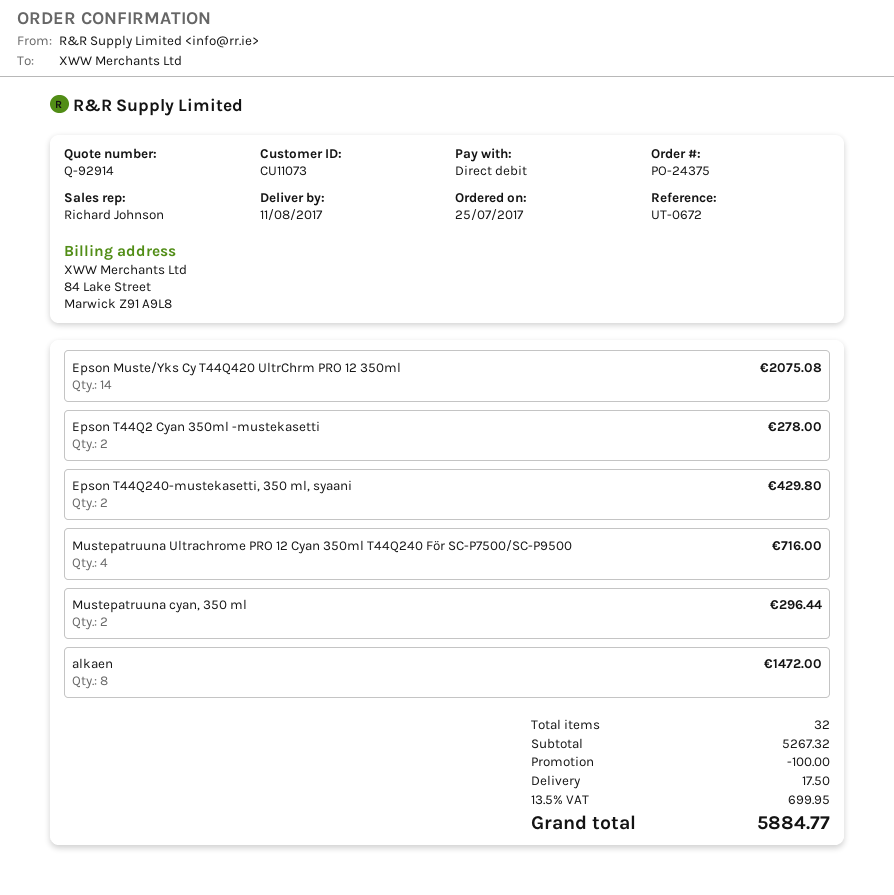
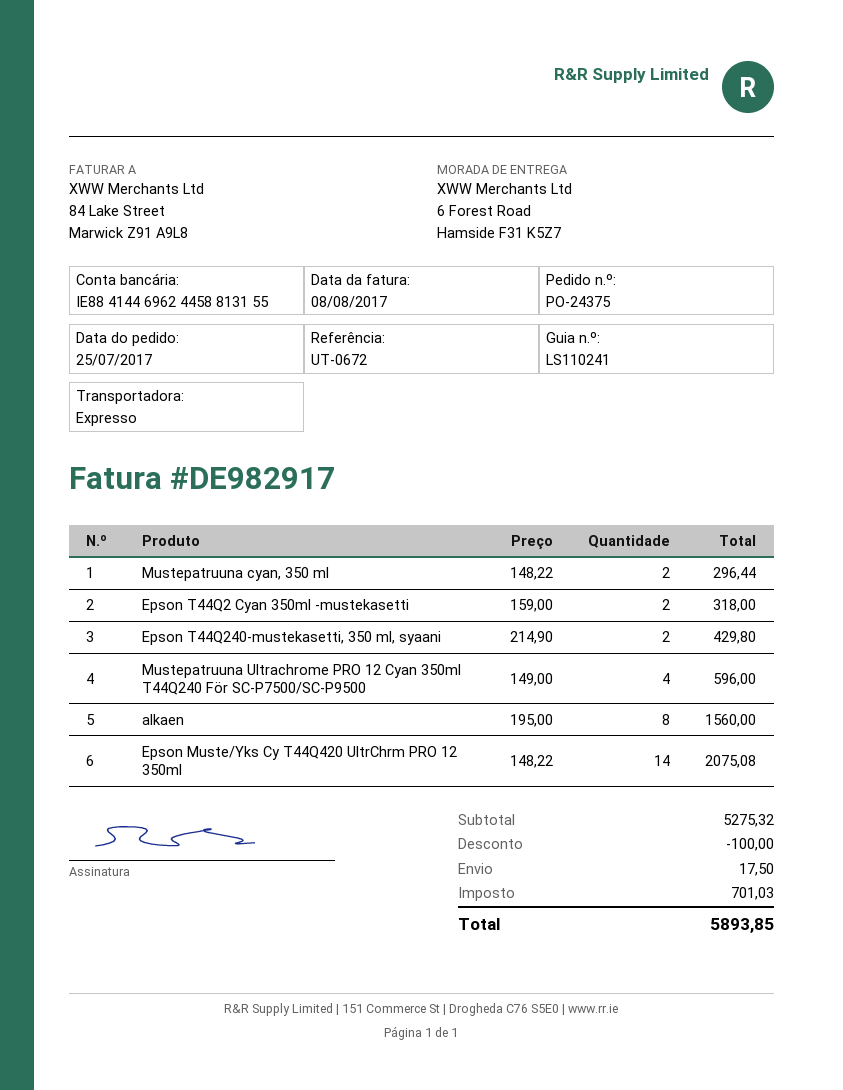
Epson T44Q2 Cyan 350ml -mustekasetti: 2 for 278.00 -> 2 for 318.00
Mustepatruuna Ultrachrome PRO 12 Cyan 350ml T44Q240 För SC-P7500/SC-P9500: 4 for 716.00 -> 4 for 596.00
alkaen: 8 for 1472.00 -> 8 for 1560.00
subtotal: 5267.32 -> 5275.32
tax: 699.95 -> 701.03
total: 5884.77 -> 5893.85

